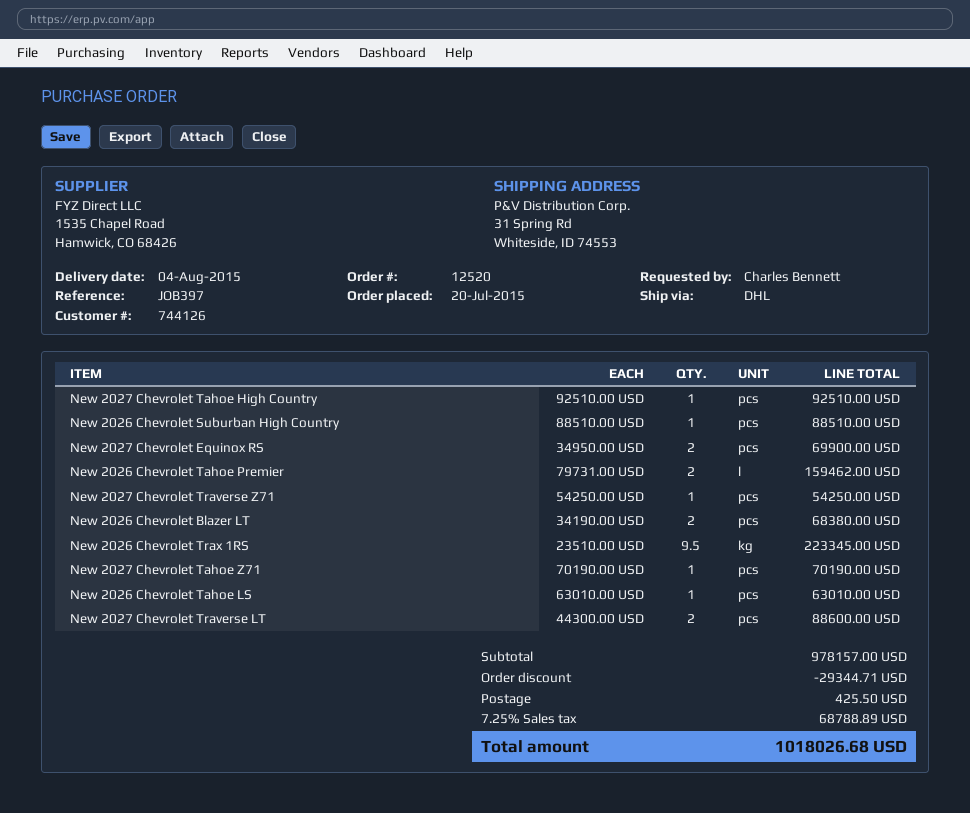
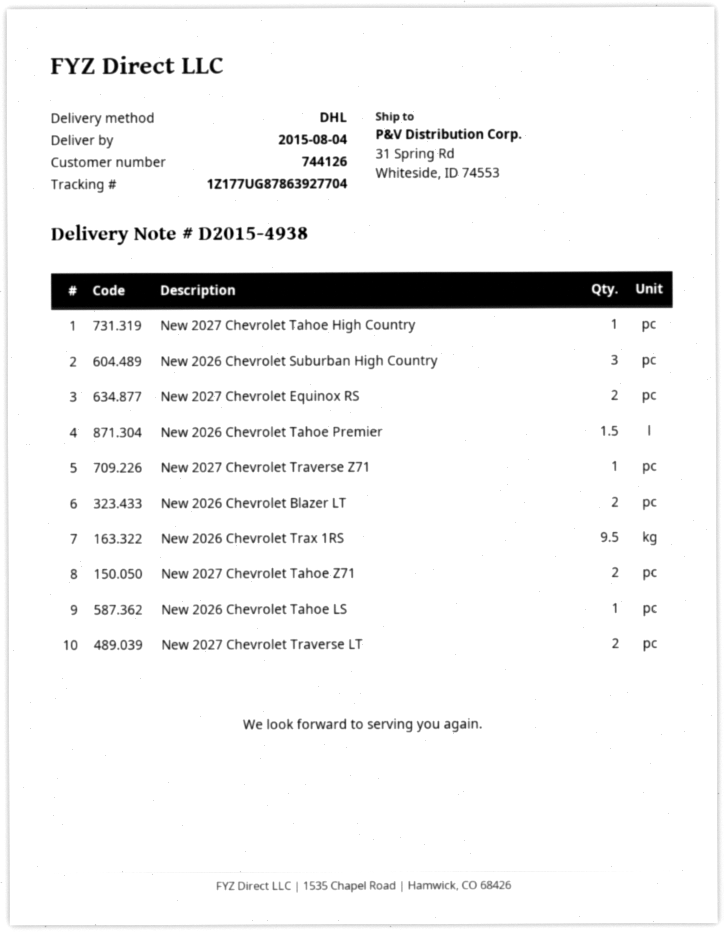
New 2026 Chevrolet Suburban High Country: 1 -> 3
New 2026 Chevrolet Tahoe Premier: 2 -> 1.5
New 2027 Chevrolet Tahoe Z71: 1 -> 2

